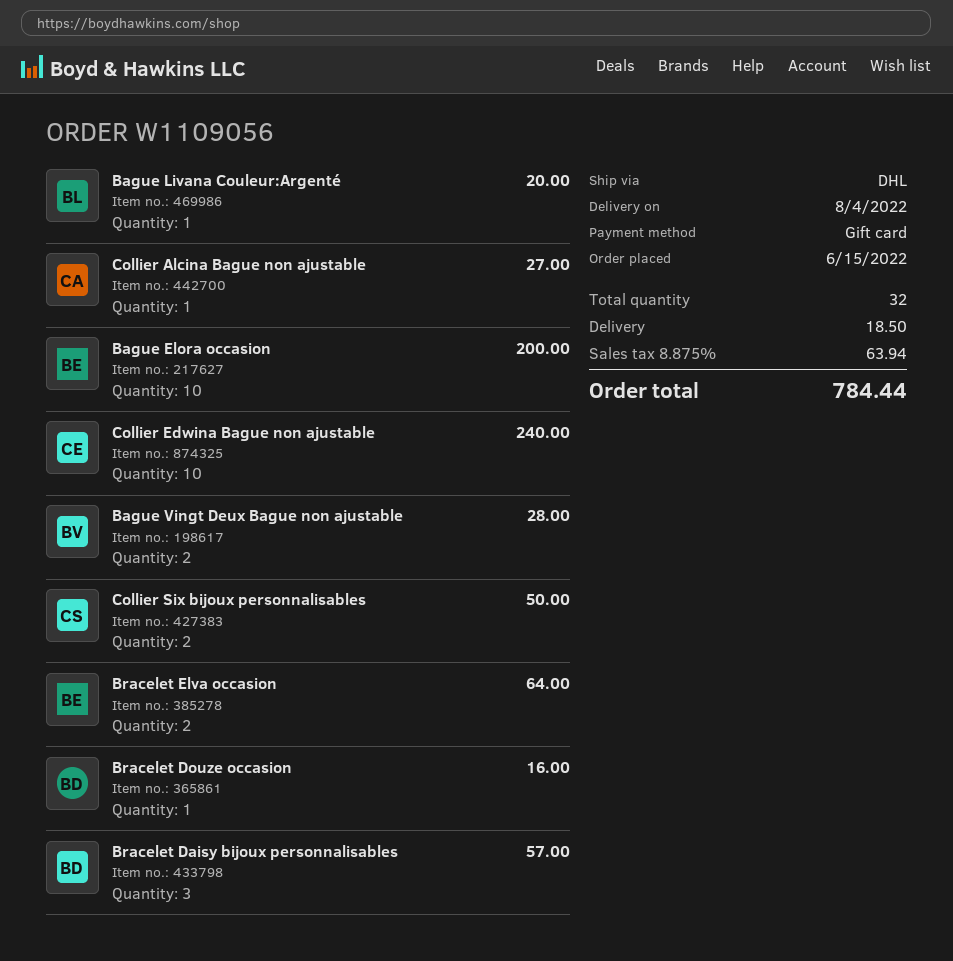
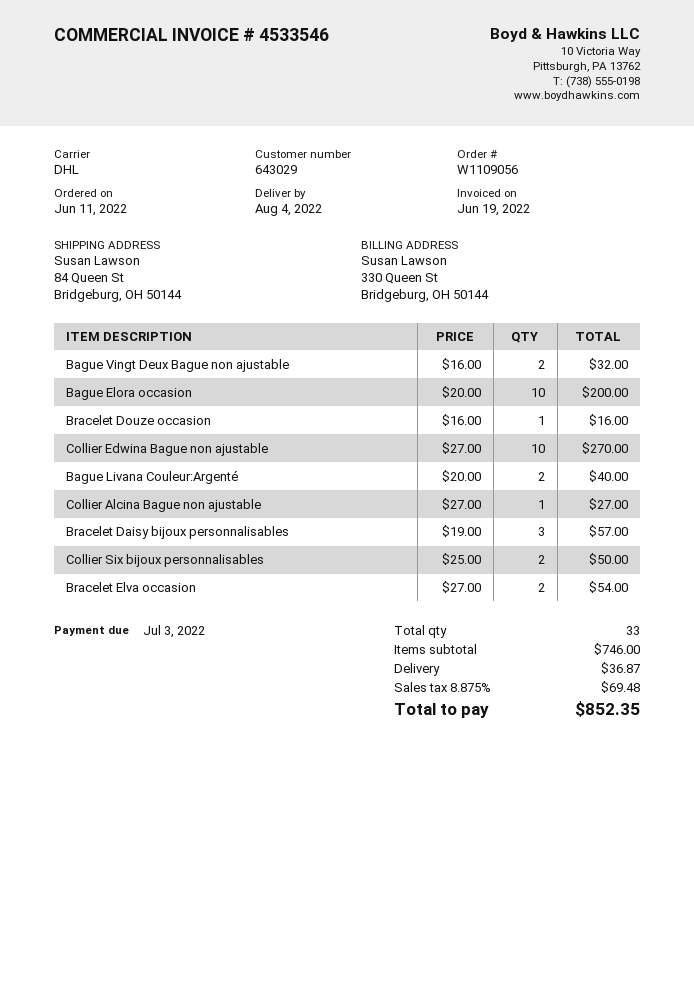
order date: 2022-06-15 -> 2022-06-11
Bague Livana Couleur:Argenté: 1 for 20.00 -> 2 for 40.00
Collier Edwina Bague non ajustable: 10 for 240.00 -> 10 for 270.00
Bague Vingt Deux Bague non ajustable: 2 for 28.00 -> 2 for 32.00
Bracelet Elva occasion: 2 for 64.00 -> 2 for 54.00
total quantity: 32 -> 33
shipping: 18.50 -> 36.87
tax: 8.875% = 63.94 -> 8.875% = 69.48
total: 784.44 -> 852.35

